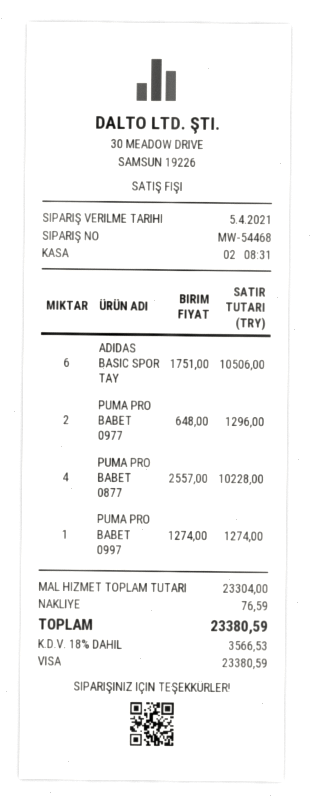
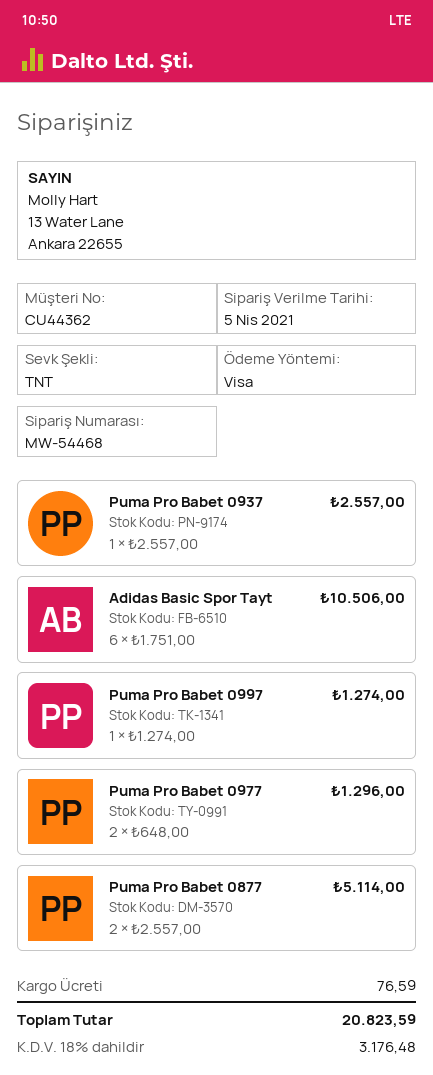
PUMA PRO BABET 0877: 4 x 2557.00 = 10228.00 -> 2 x 2557.00 = 5114.00
Puma Pro Babet 0937: none -> 1 x 2557.00 = 2557.00
tax: 18% = 3566.53 -> 18% = 3176.48
total: 23380.59 -> 20823.59

